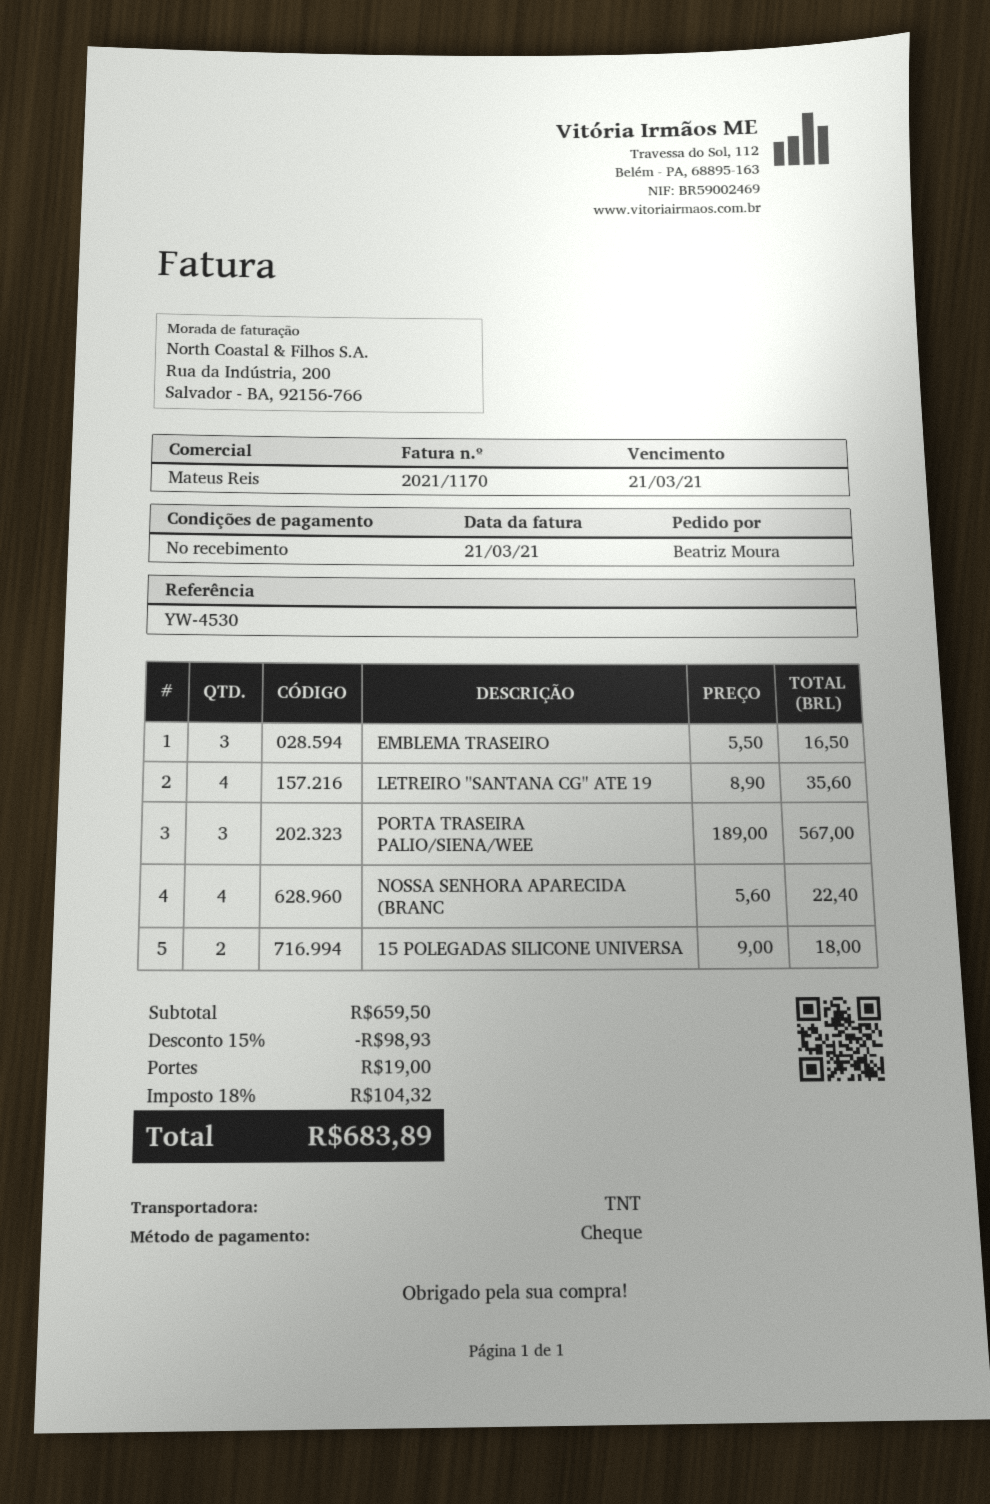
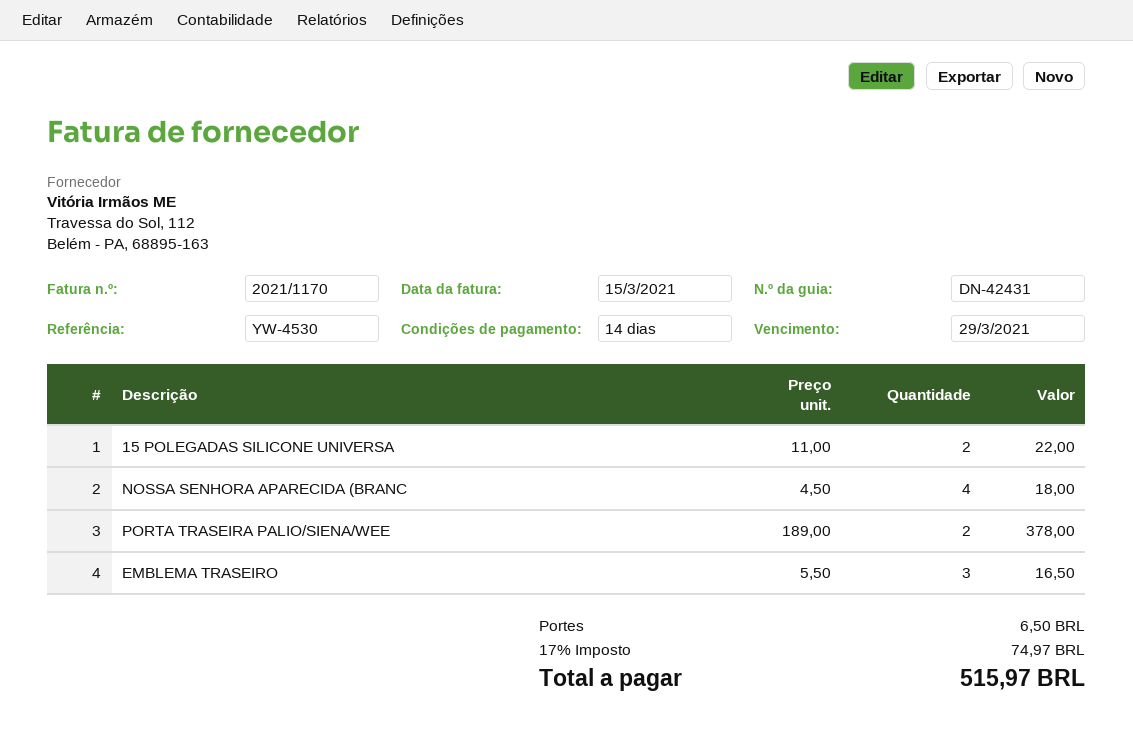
invoice date: 2021-03-21 -> 2021-03-15
payment terms: on receipt -> 14 days
due date: 2021-03-21 -> 2021-03-29
LETREIRO ''SANTANA CG'' ATE 19: 4 x 8.90 = 35.60 -> none
PORTA TRASEIRA PALIO/SIENA/WEE: 3 x 189.00 = 567.00 -> 2 x 189.00 = 378.00
NOSSA SENHORA APARECIDA (BRANC: 4 x 5.60 = 22.40 -> 4 x 4.50 = 18.00
15 POLEGADAS SILICONE UNIVERSA: 2 x 9.00 = 18.00 -> 2 x 11.00 = 22.00
discount: 15% = 98.93 -> none
shipping: 19.00 -> 6.50
tax: 18% = 104.32 -> 17% = 74.97
total: 683.89 -> 515.97

